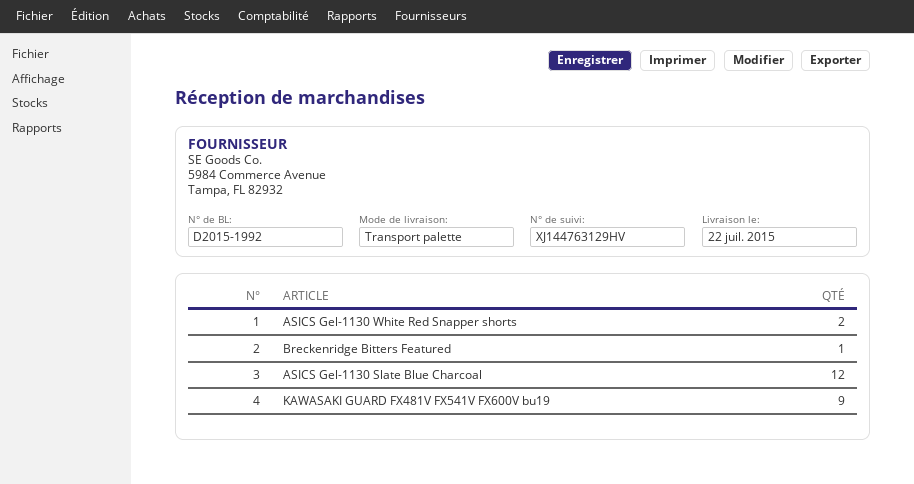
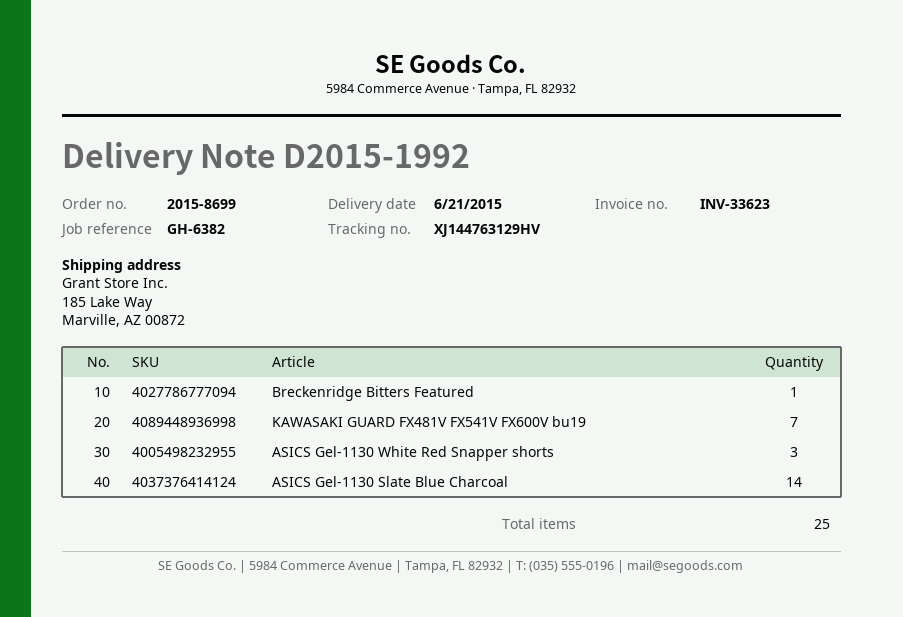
delivery date: 2015-07-22 -> 2015-06-21
ASICS Gel-1130 White Red Snapper shorts: 2 -> 3
ASICS Gel-1130 Slate Blue Charcoal: 12 -> 14
KAWASAKI GUARD FX481V FX541V FX600V bu19: 9 -> 7

